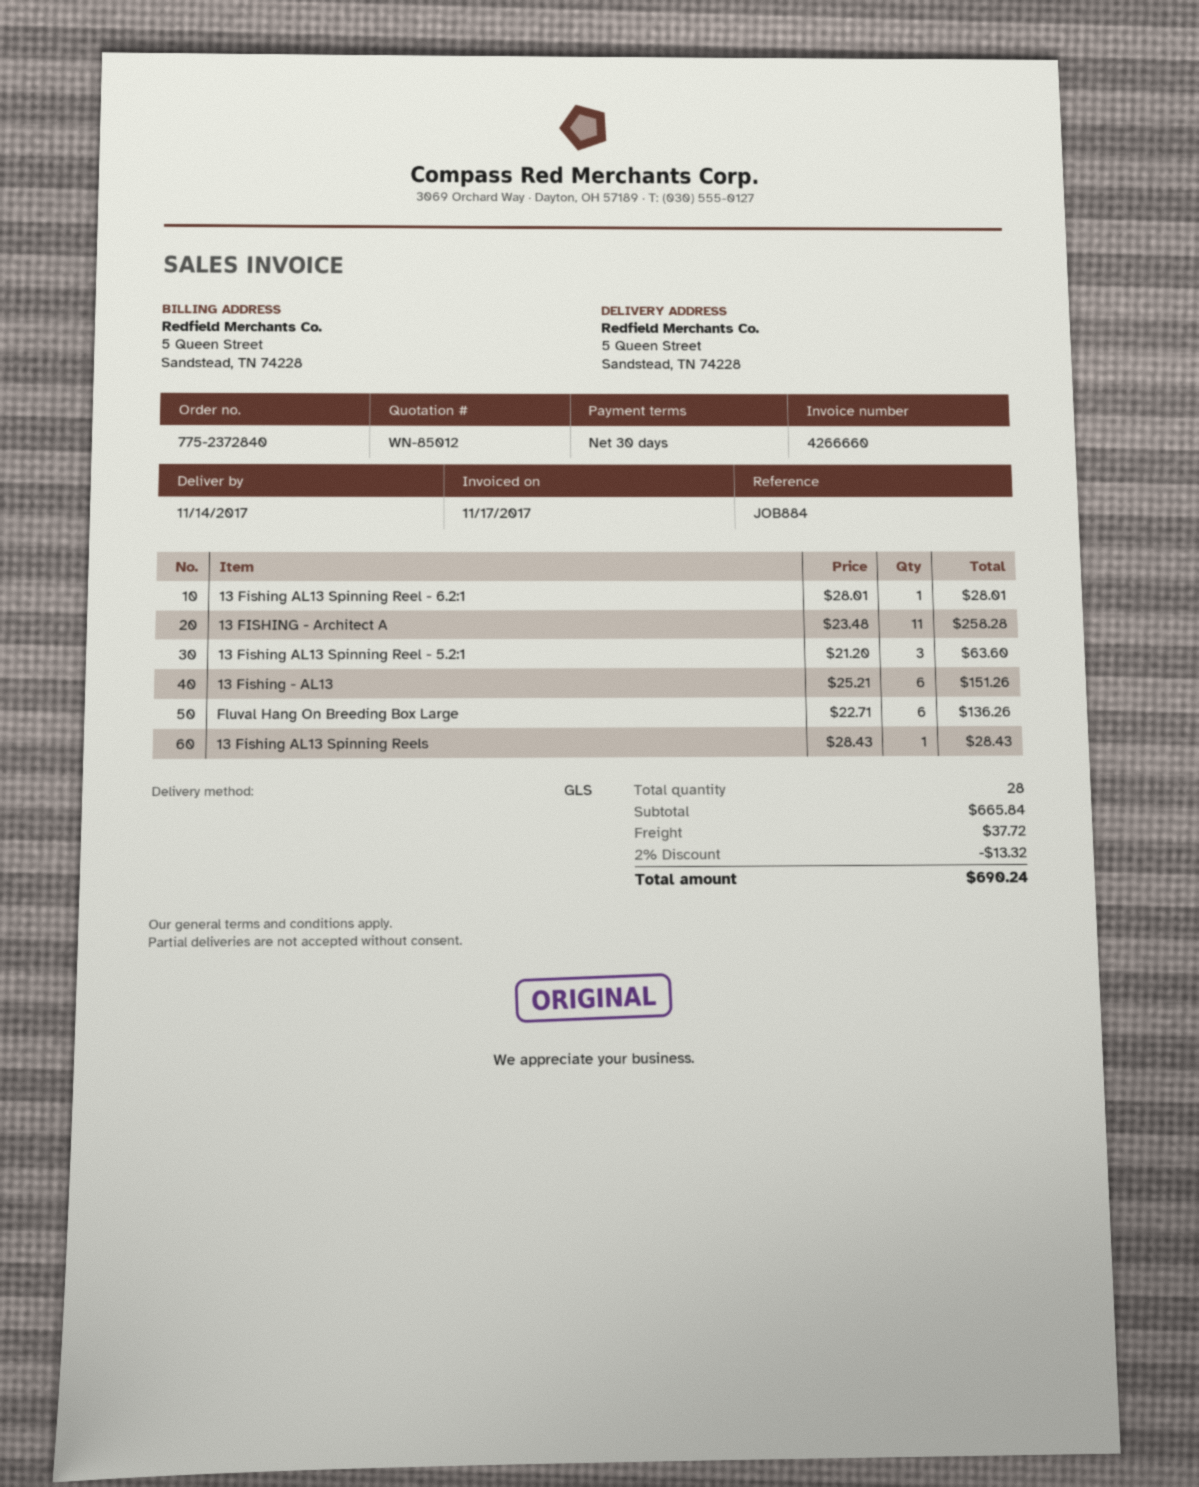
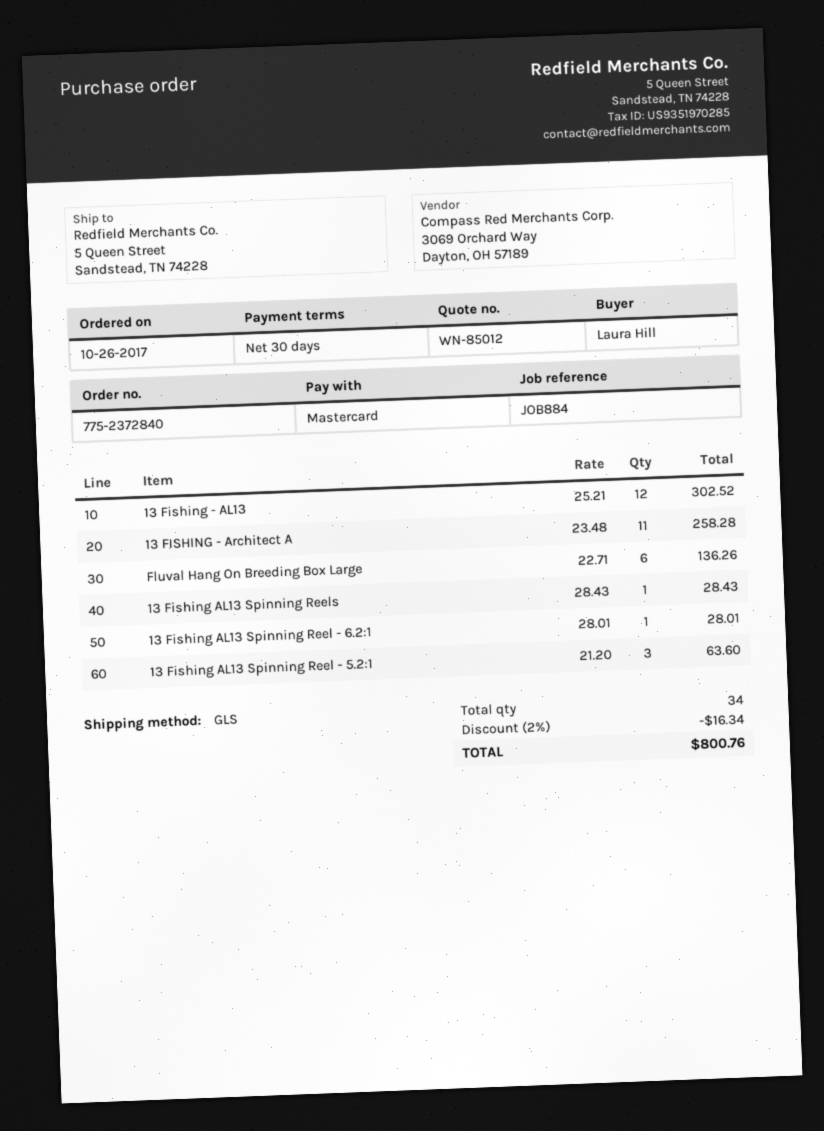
13 Fishing - AL13: 6 x 25.21 = 151.26 -> 12 x 25.21 = 302.52
total quantity: 28 -> 34
discount: 2% = 13.32 -> 2% = 16.34
shipping: 37.72 -> none
total: 690.24 -> 800.76

